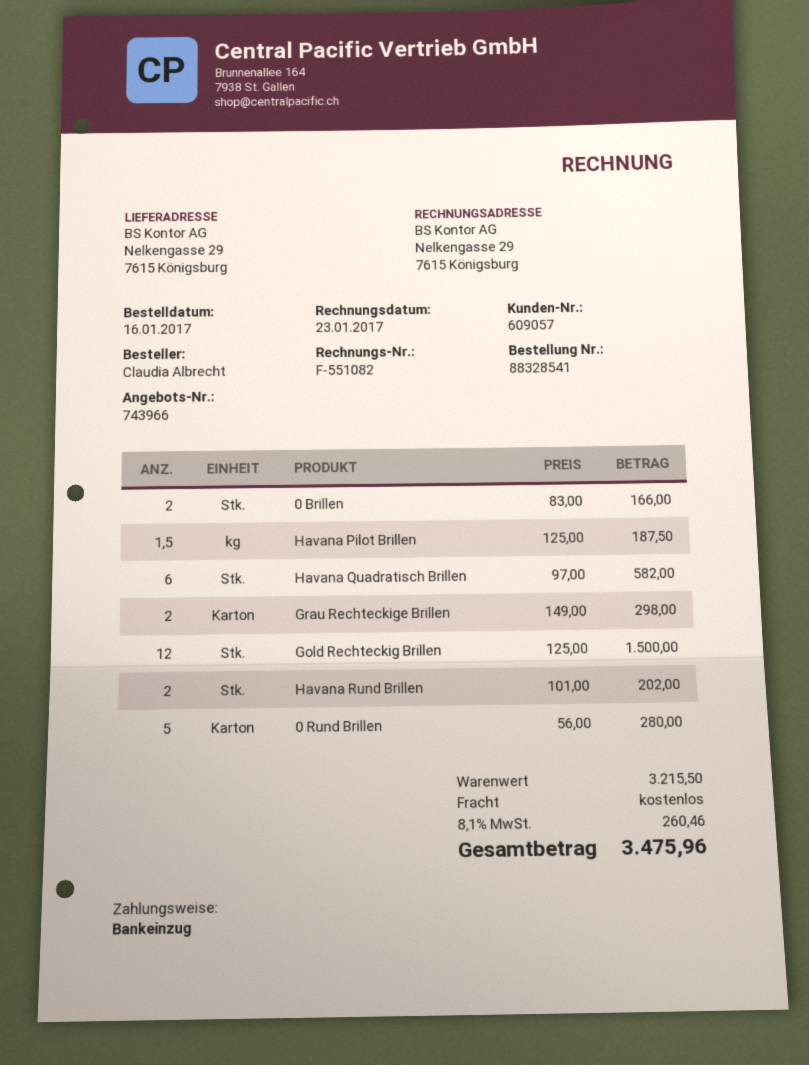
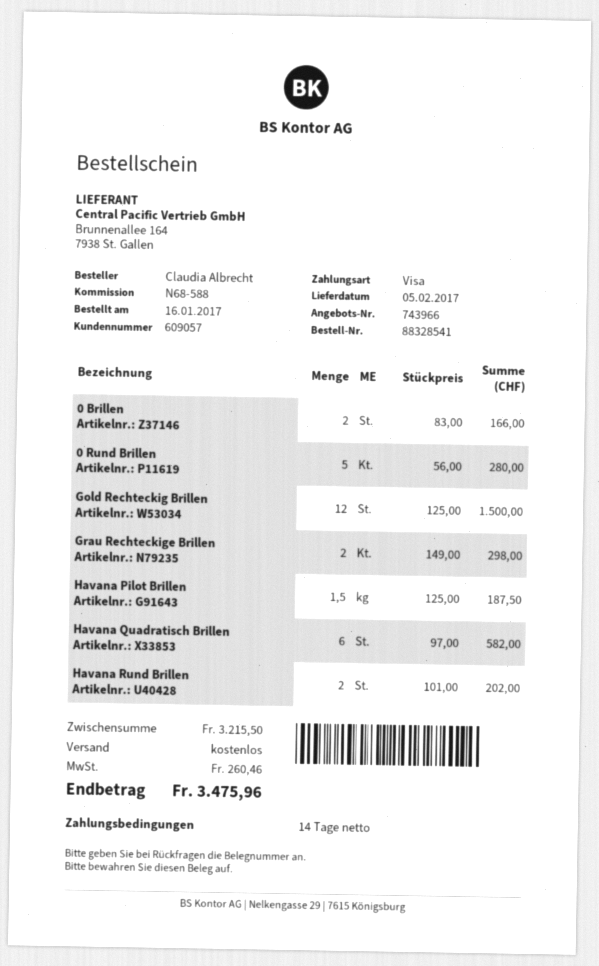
payment method: direct debit -> Visa

